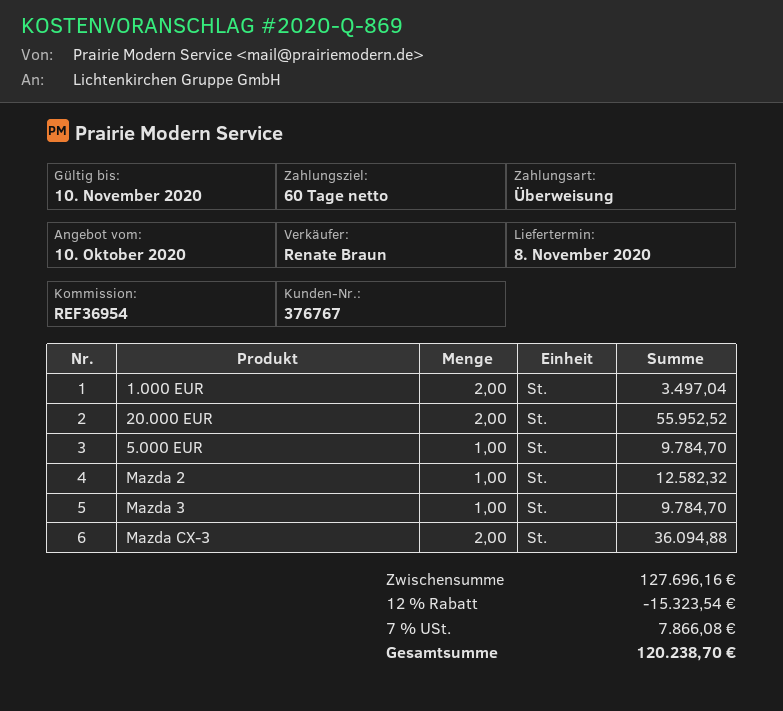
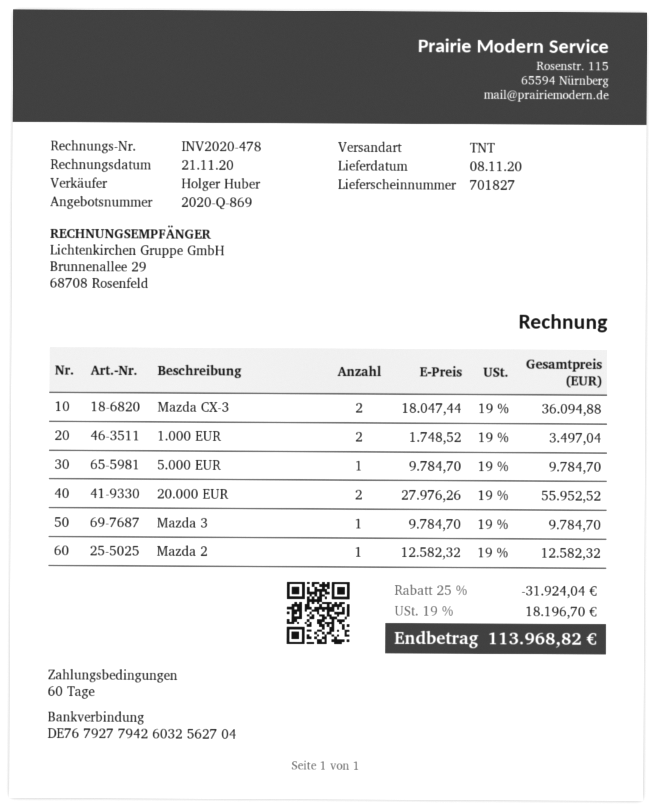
sales rep: Renate Braun -> Holger Huber
discount: 12% = 15323.54 -> 25% = 31924.04
tax: 7% = 7866.08 -> 19% = 18196.70
total: 120238.70 -> 113968.82

